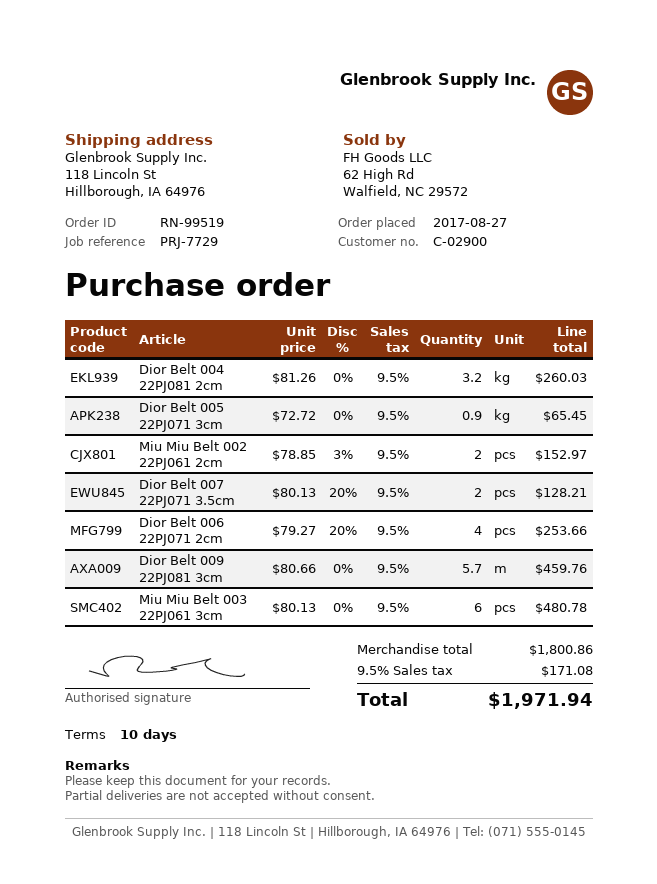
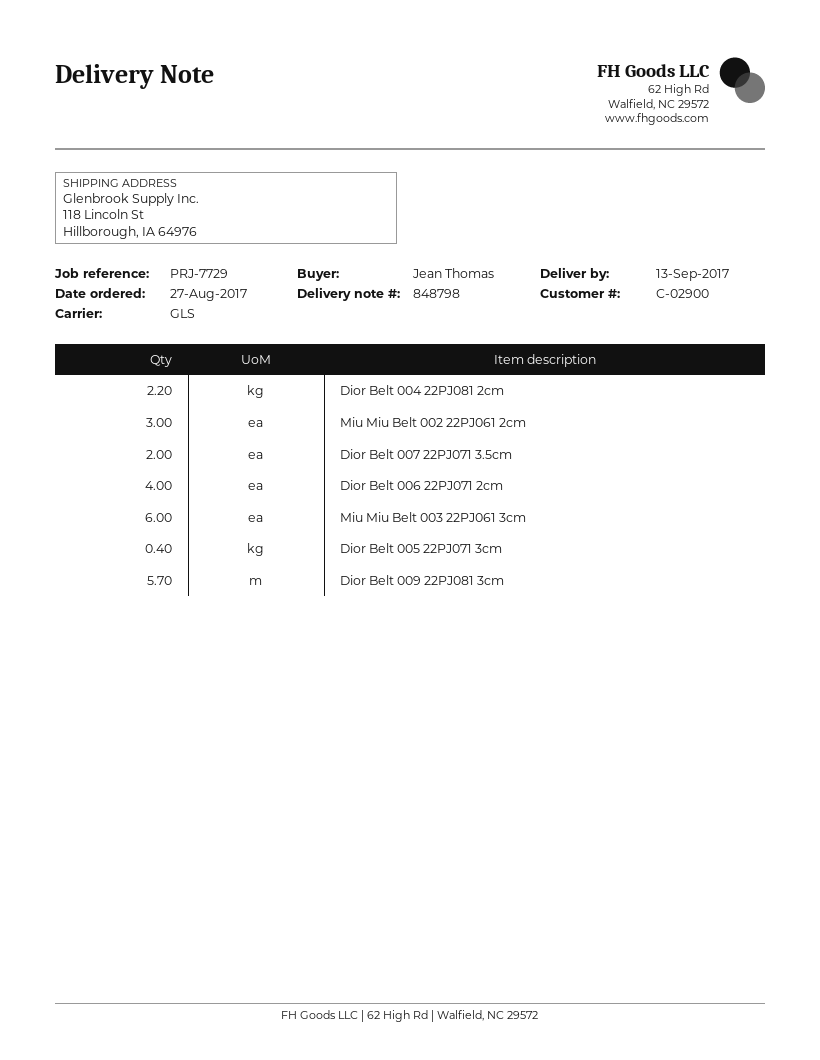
Dior Belt 004 22PJ081 2cm: 3.2 -> 2.2
Dior Belt 005 22PJ071 3cm: 0.9 -> 0.4
Miu Miu Belt 002 22PJ061 2cm: 2 -> 3

